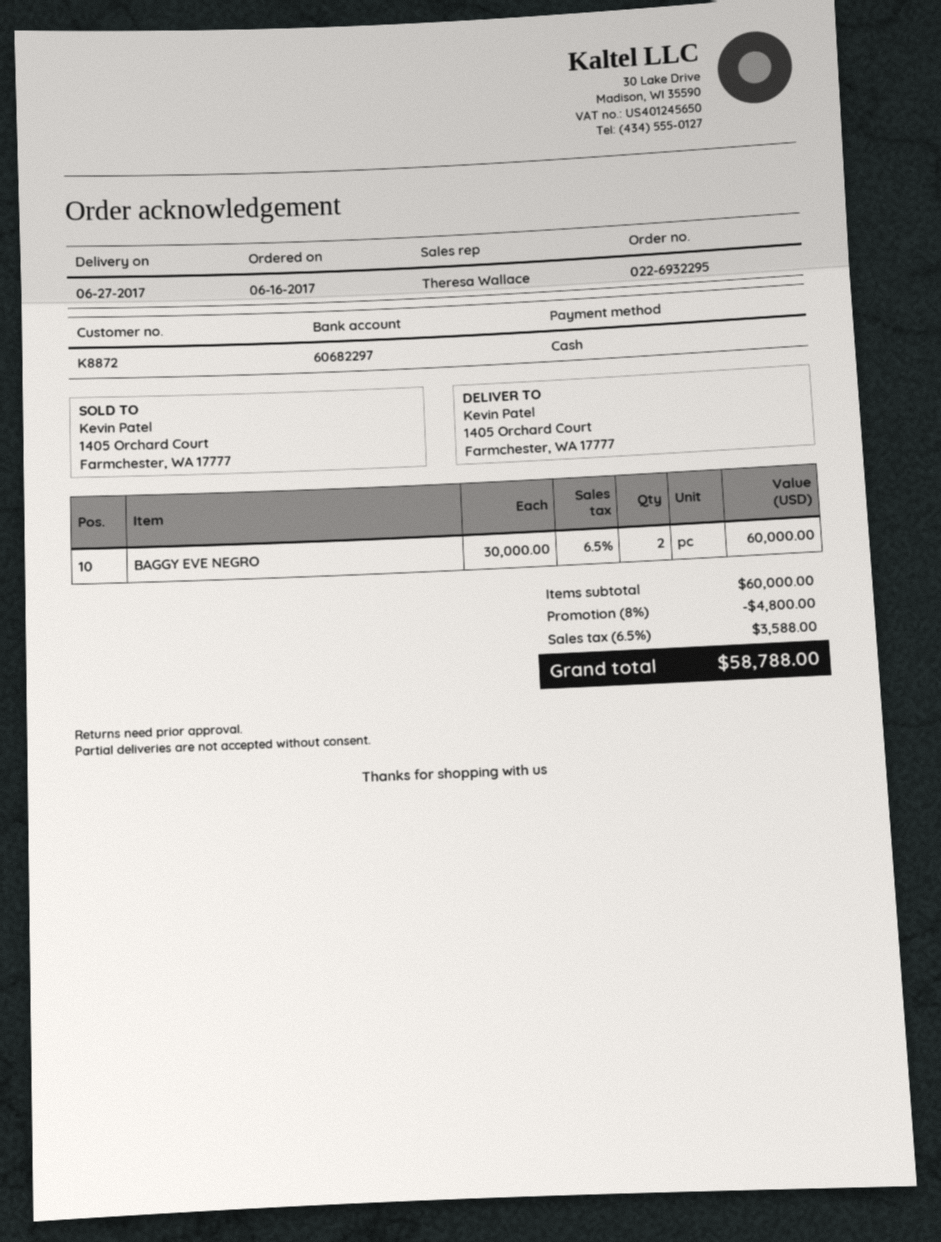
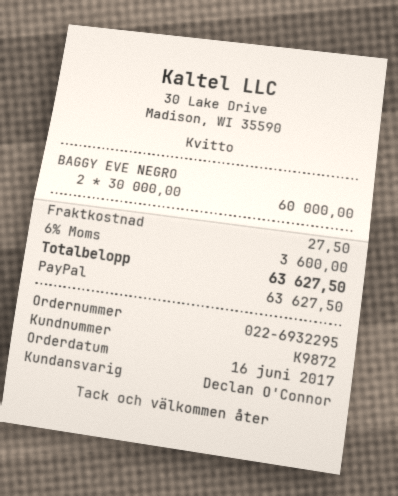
customer number: K8872 -> K9872
sales rep: Theresa Wallace -> Declan O'Connor
payment method: cash -> PayPal
discount: 8% = 4800.00 -> none
shipping: none -> 27.50
tax: 6.5% = 3588.00 -> 6% = 3600.00
total: 58788.00 -> 63627.50

